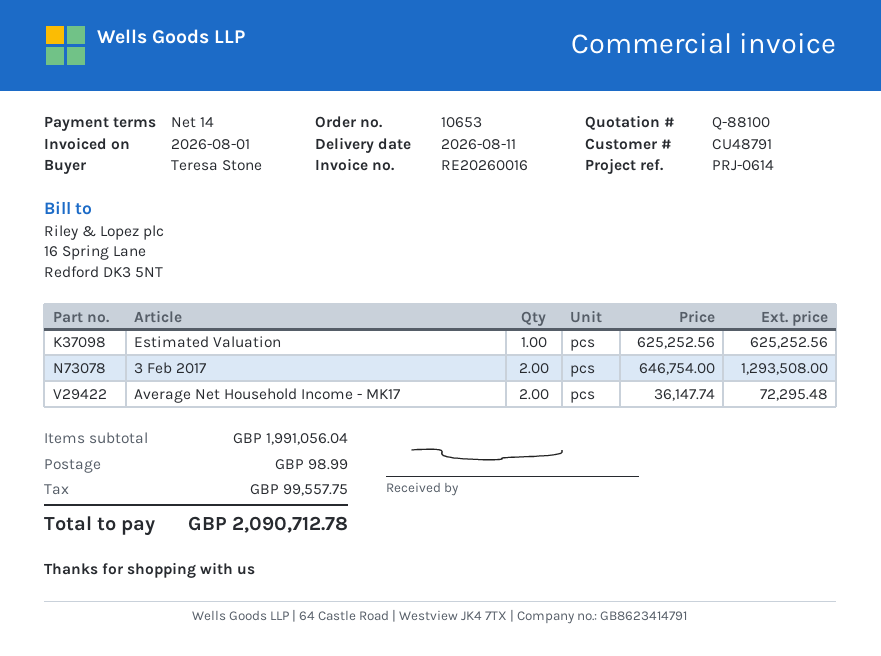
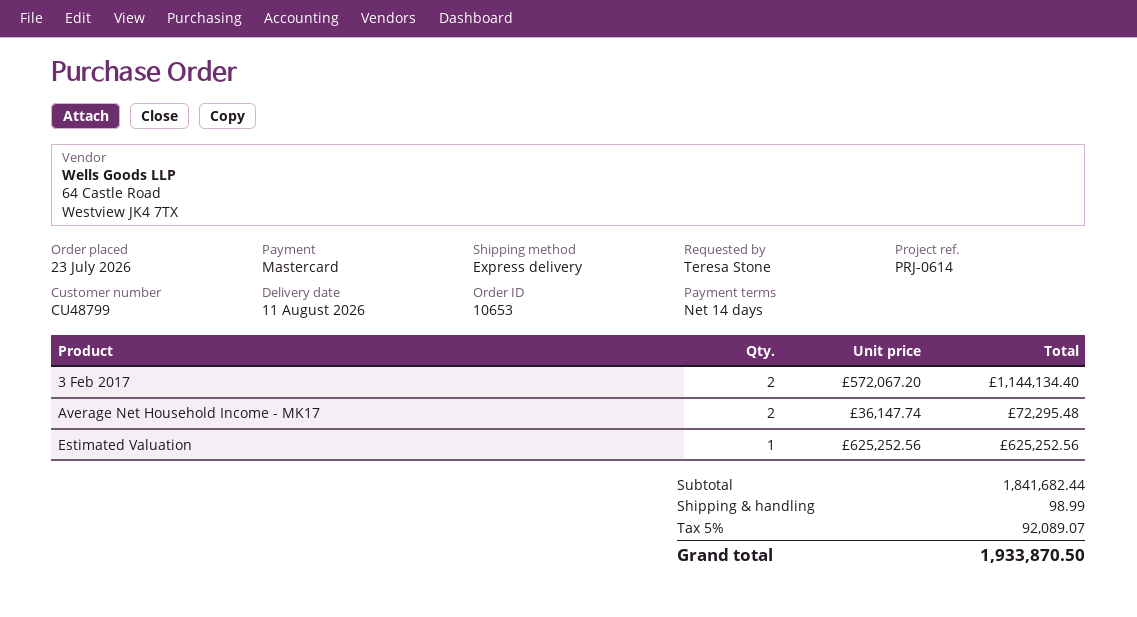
customer number: CU48791 -> CU48799
3 Feb 2017: 2 x 646754.00 = 1293508.00 -> 2 x 572067.20 = 1144134.40
subtotal: 1991056.04 -> 1841682.44
tax: 99557.75 -> 92089.07
total: 2090712.78 -> 1933870.50

